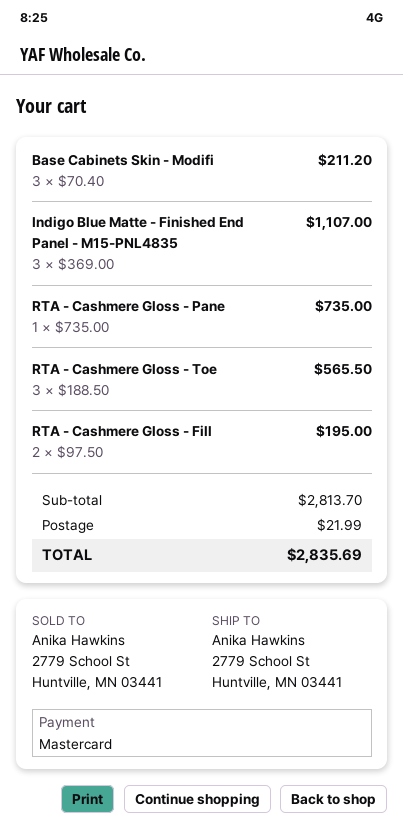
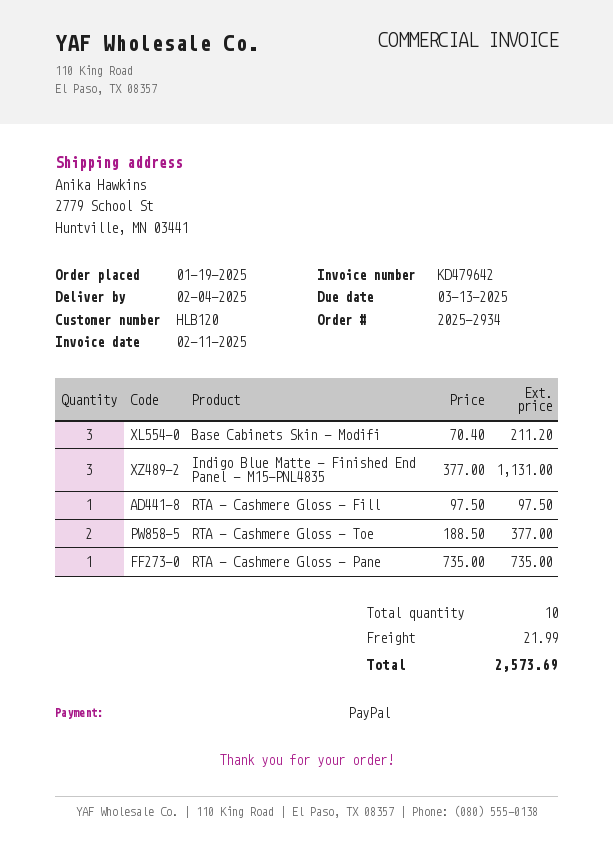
payment method: Mastercard -> PayPal
Indigo Blue Matte - Finished End Panel - M15-PNL4835: 3 x 369.00 = 1107.00 -> 3 x 377.00 = 1131.00
RTA - Cashmere Gloss - Toe: 3 x 188.50 = 565.50 -> 2 x 188.50 = 377.00
RTA - Cashmere Gloss - Fill: 2 x 97.50 = 195.00 -> 1 x 97.50 = 97.50
total: 2835.69 -> 2573.69

